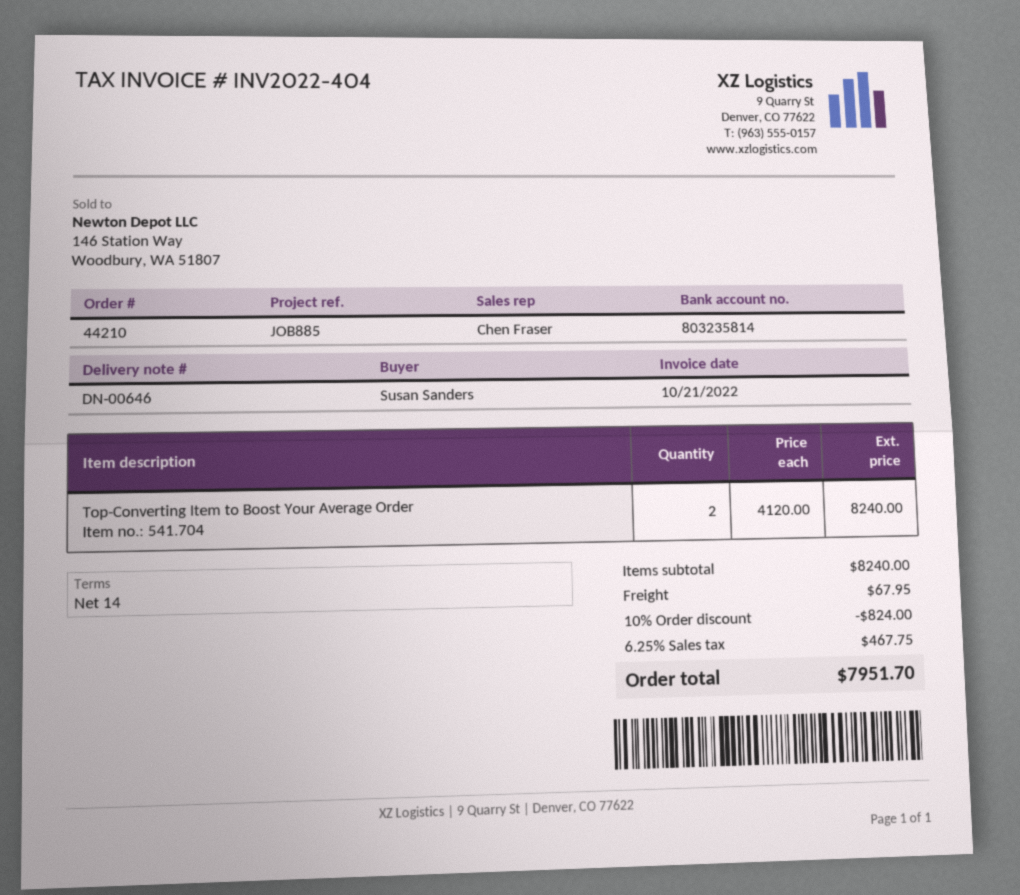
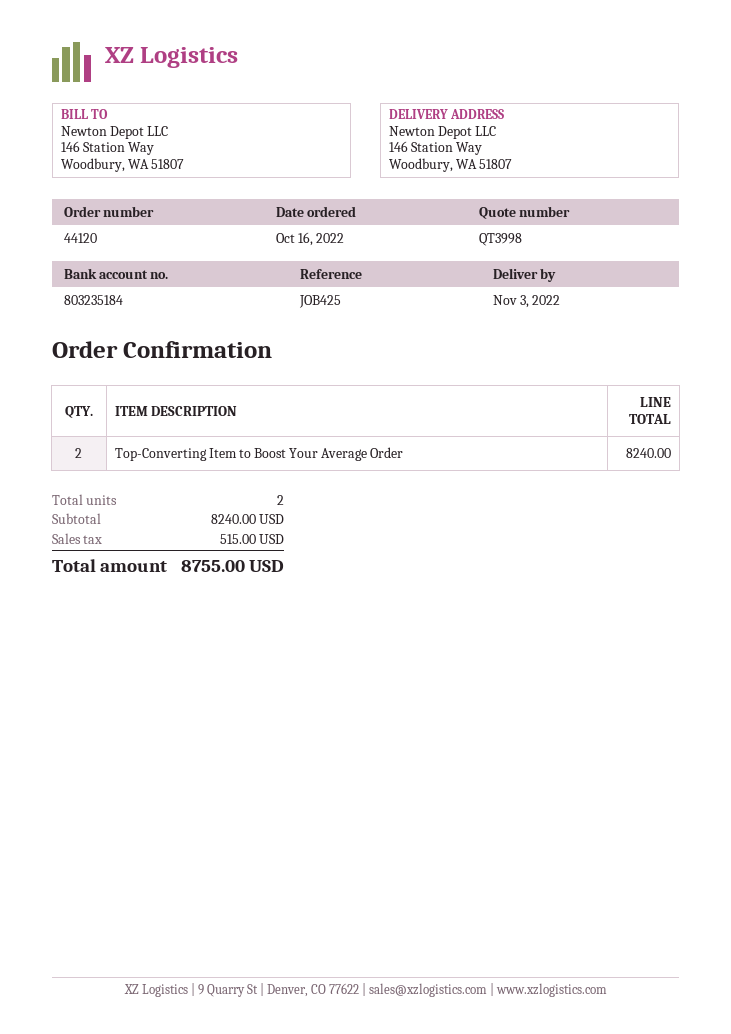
order number: 44210 -> 44120
reference: JOB885 -> JOB425
bank account: 803235814 -> 803235184
discount: 10% = 824.00 -> none
shipping: 67.95 -> none
tax: 467.75 -> 515.00
total: 7951.70 -> 8755.00

